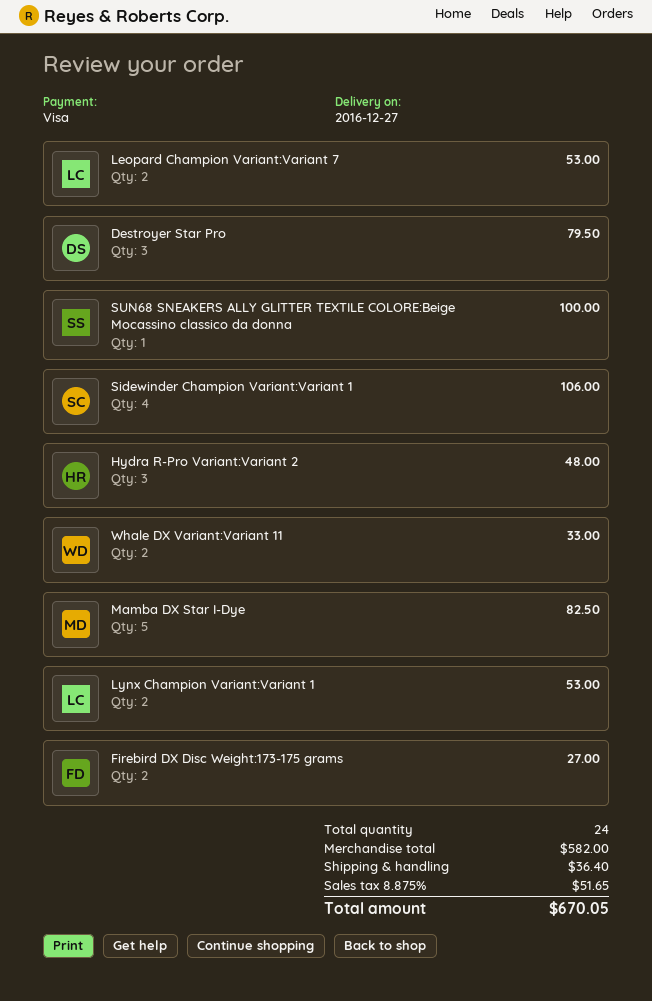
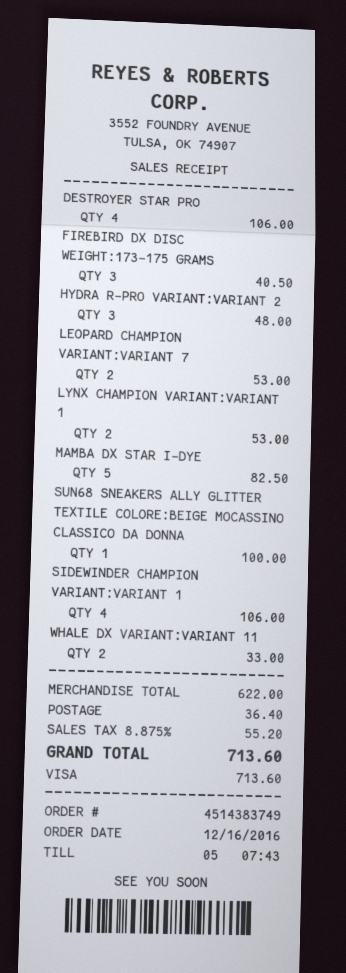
Destroyer Star Pro: 3 for 79.50 -> 4 for 106.00
Firebird DX Disc Weight:173-175 grams: 2 for 27.00 -> 3 for 40.50
subtotal: 582.00 -> 622.00
tax: 8.875% = 51.65 -> 8.875% = 55.20
total: 670.05 -> 713.60

